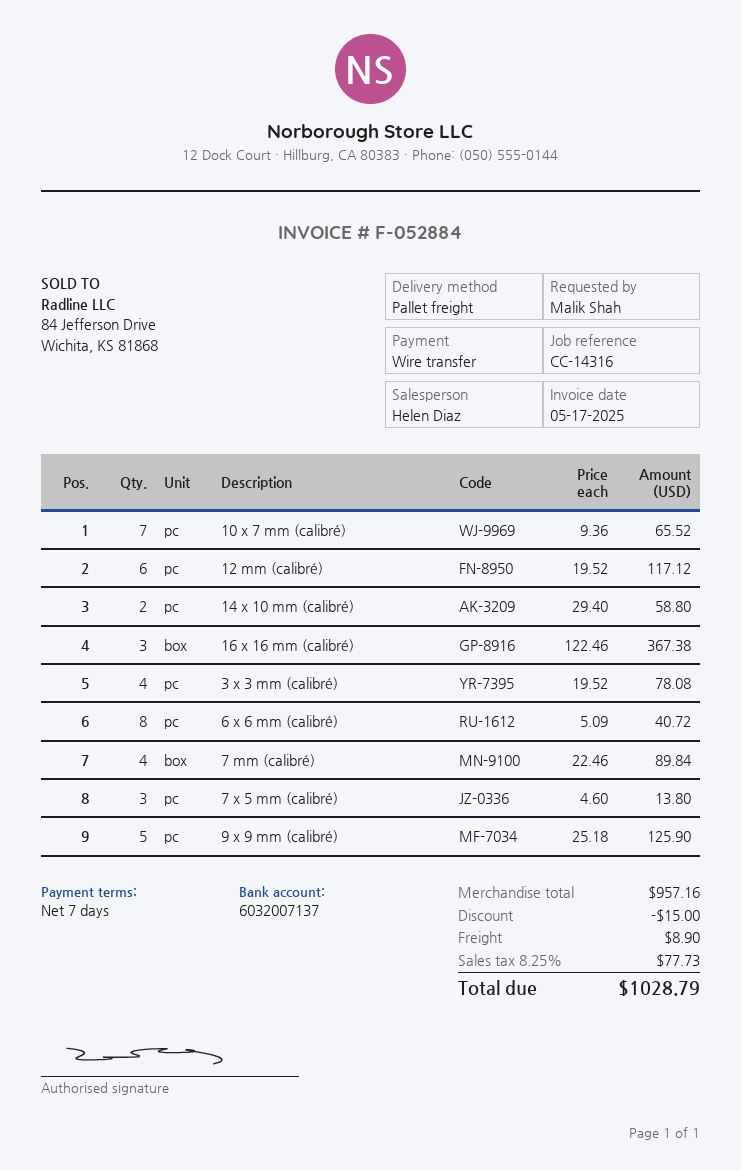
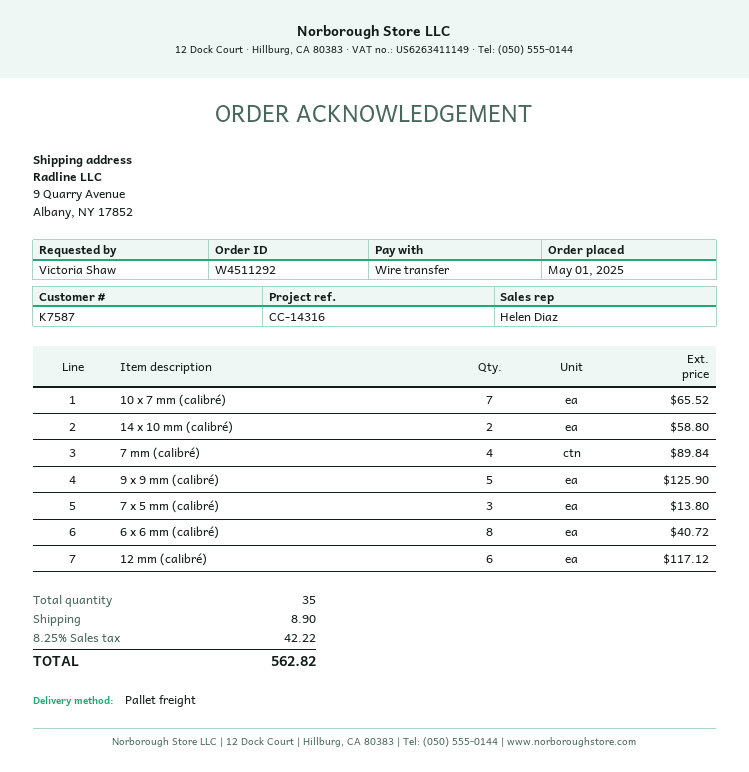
ordered by: Malik Shah -> Victoria Shaw
16 x 16 mm (calibré): 3 for 367.38 -> none
3 x 3 mm (calibré): 4 for 78.08 -> none
discount: 15.00 -> none
tax: 8.25% = 77.73 -> 8.25% = 42.22
total: 1028.79 -> 562.82

